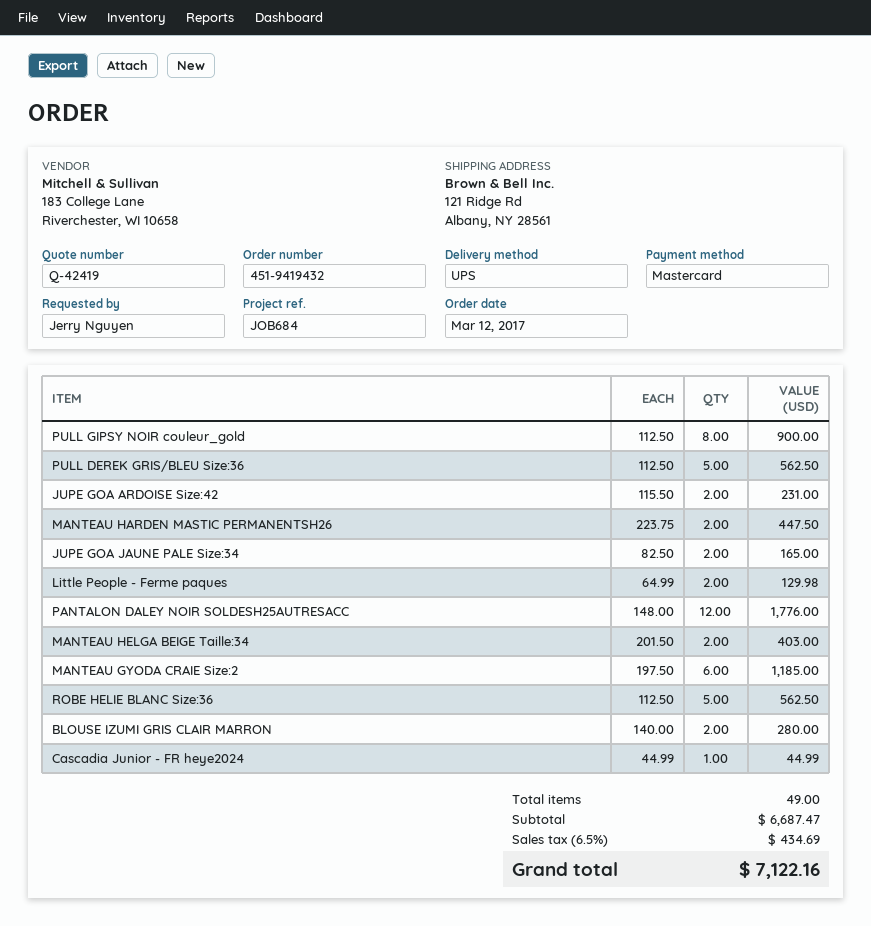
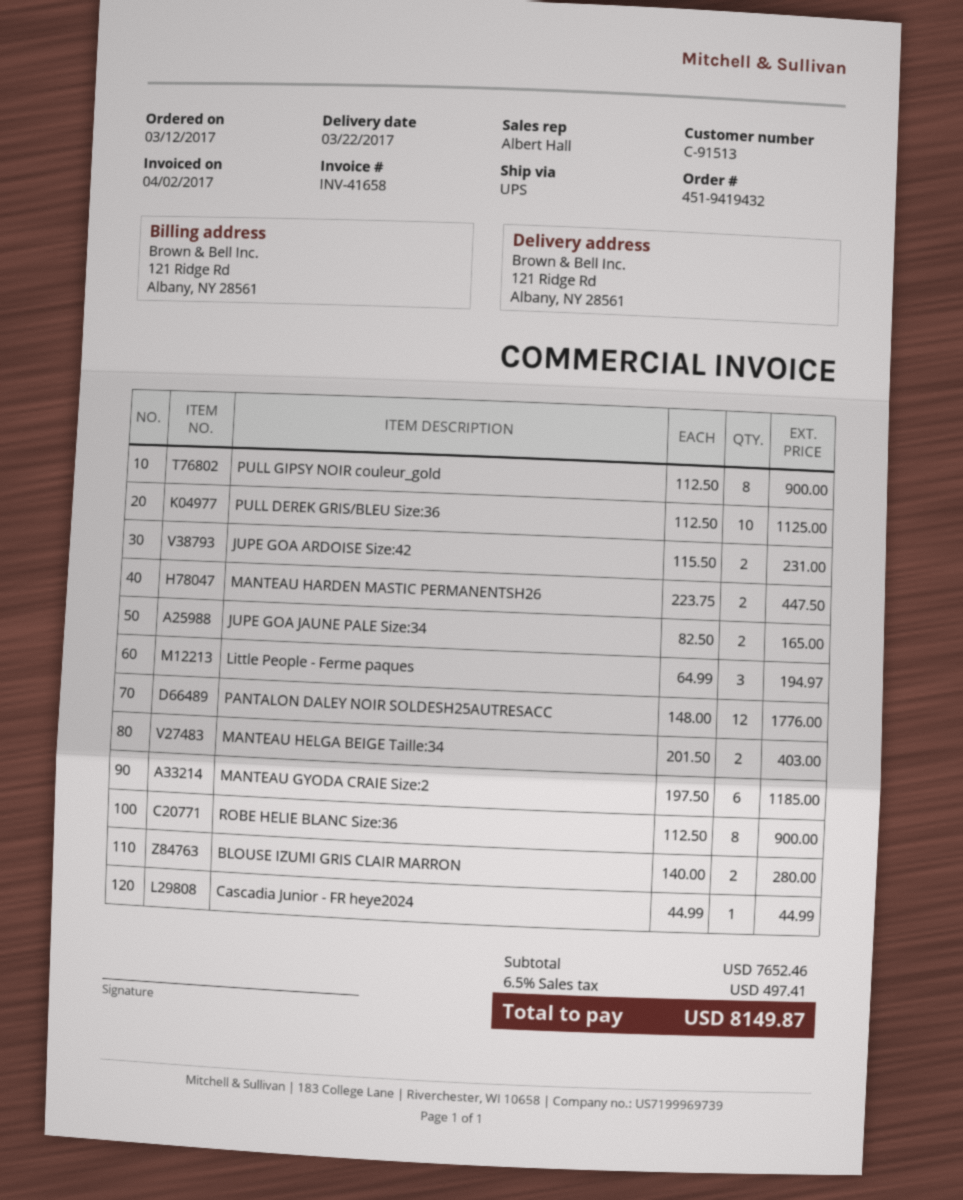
PULL DEREK GRIS/BLEU Size:36: 5 x 112.50 = 562.50 -> 10 x 112.50 = 1125.00
Little People - Ferme paques: 2 x 64.99 = 129.98 -> 3 x 64.99 = 194.97
ROBE HELIE BLANC Size:36: 5 x 112.50 = 562.50 -> 8 x 112.50 = 900.00
subtotal: 6687.47 -> 7652.46
tax: 6.5% = 434.69 -> 6.5% = 497.41
total: 7122.16 -> 8149.87

